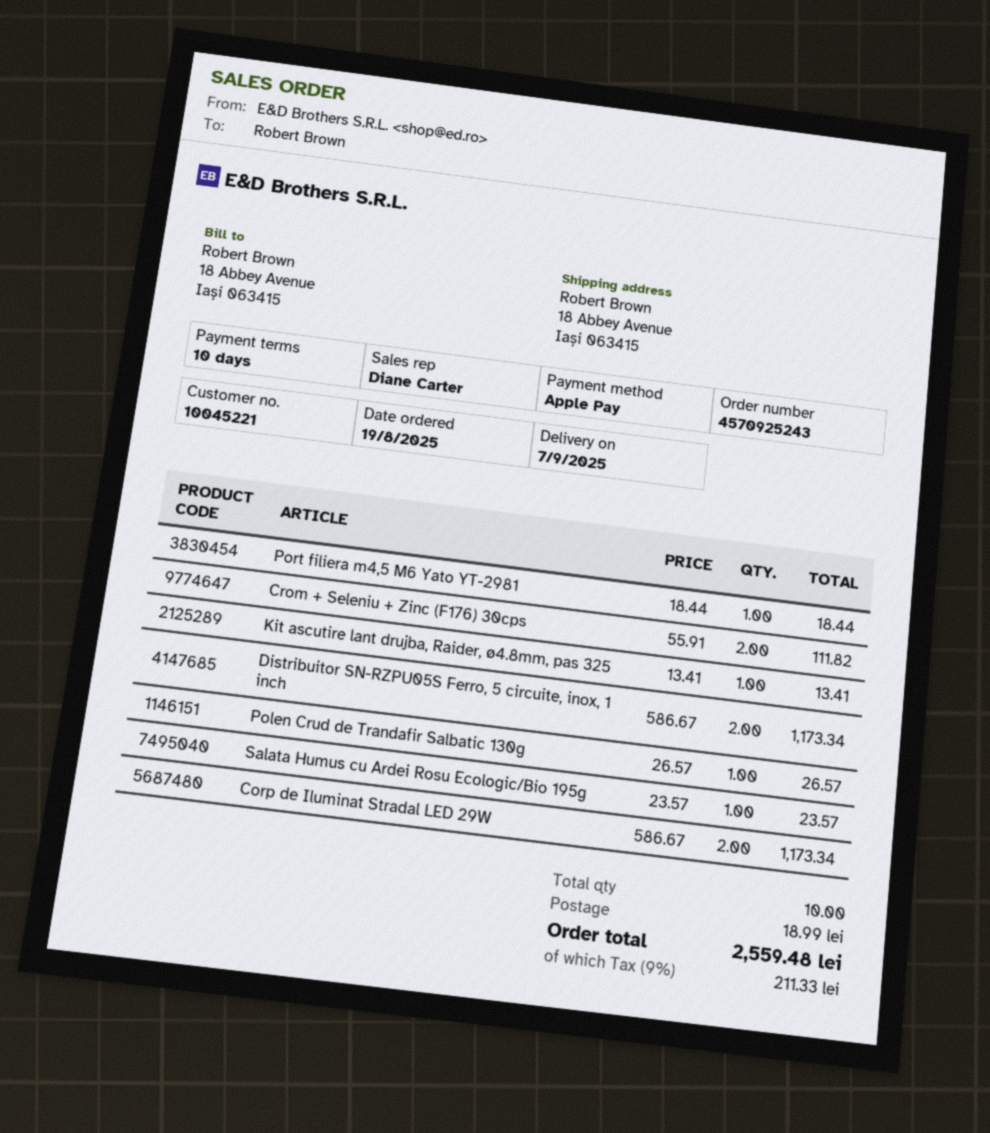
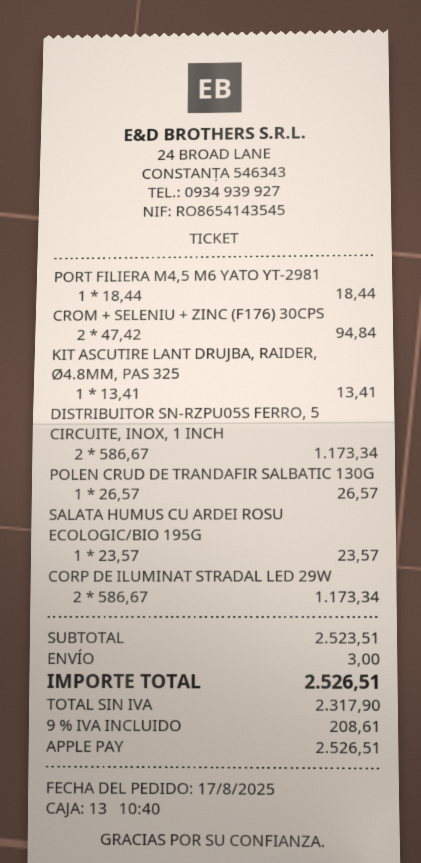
order date: 2025-08-19 -> 2025-08-17
Crom + Seleniu + Zinc (F176) 30cps: 2 x 55.91 = 111.82 -> 2 x 47.42 = 94.84
shipping: 18.99 -> 3.00
tax: 9% = 211.33 -> 9% = 208.61
total: 2559.48 -> 2526.51

